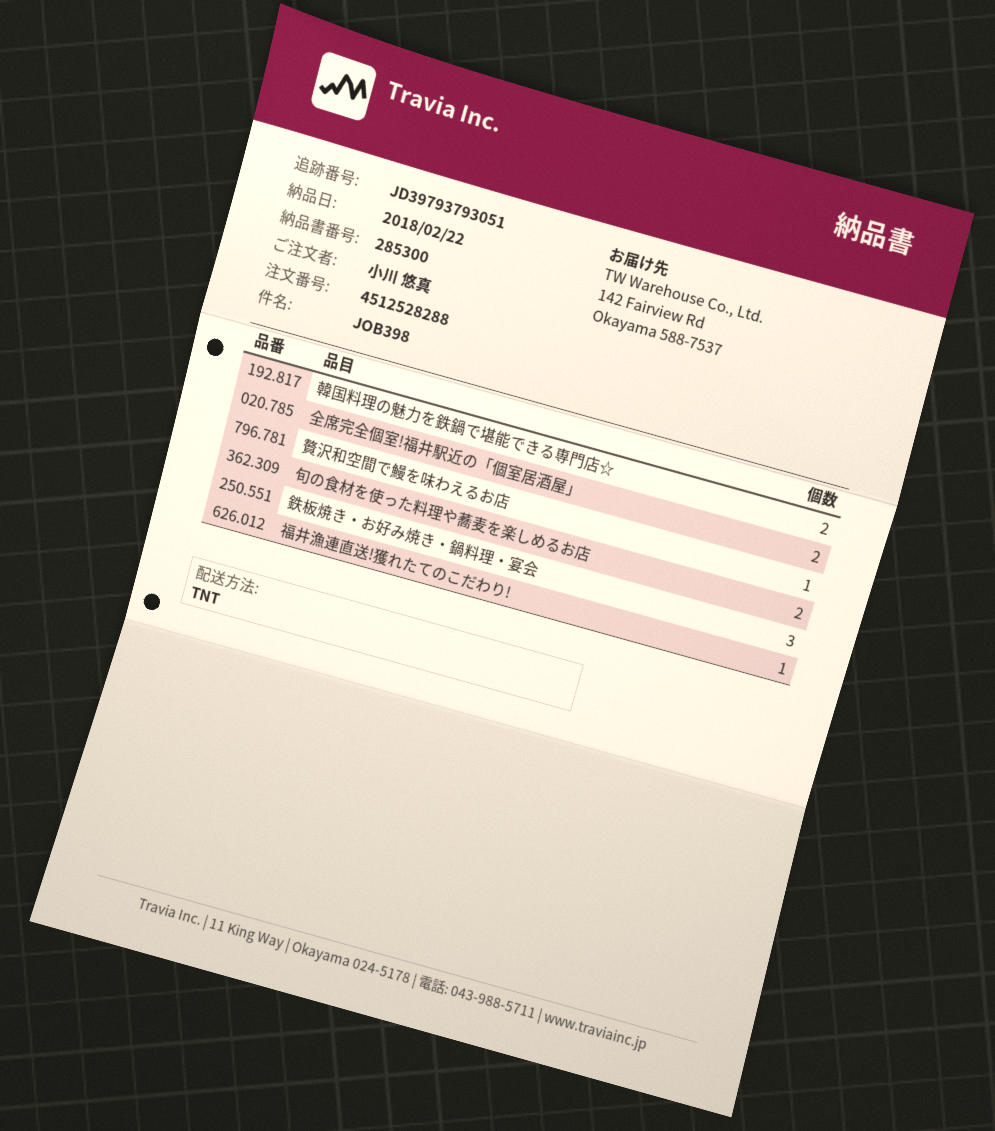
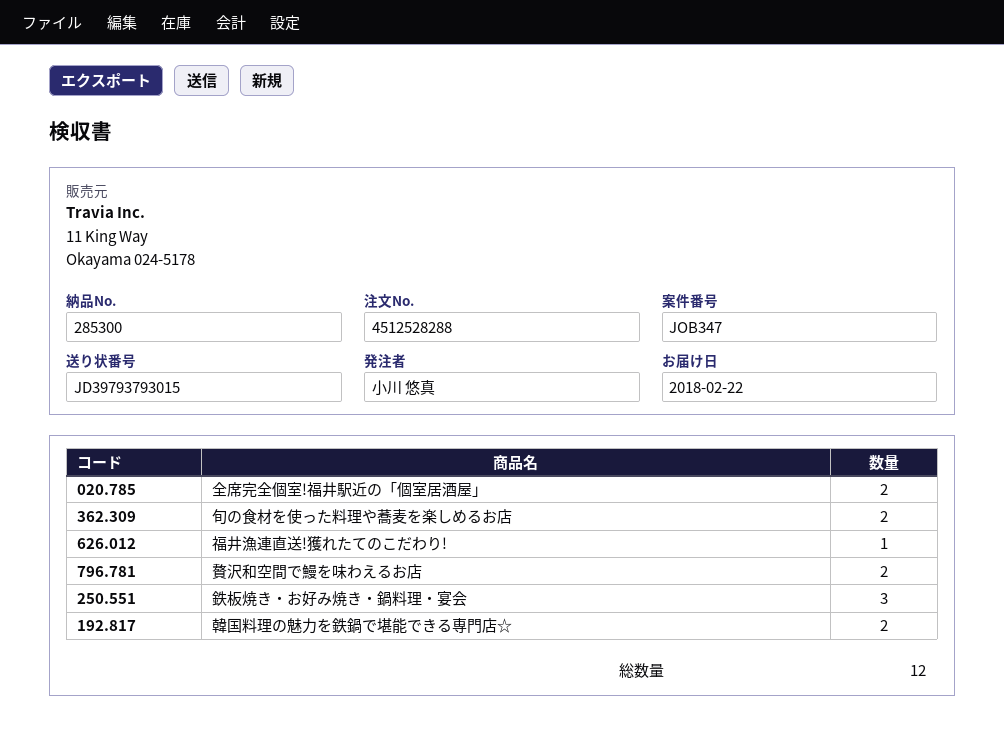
reference: JOB398 -> JOB347
tracking number: JD39793793051 -> JD39793793015
贅沢和空間で鰻を味わえるお店: 1 -> 2

